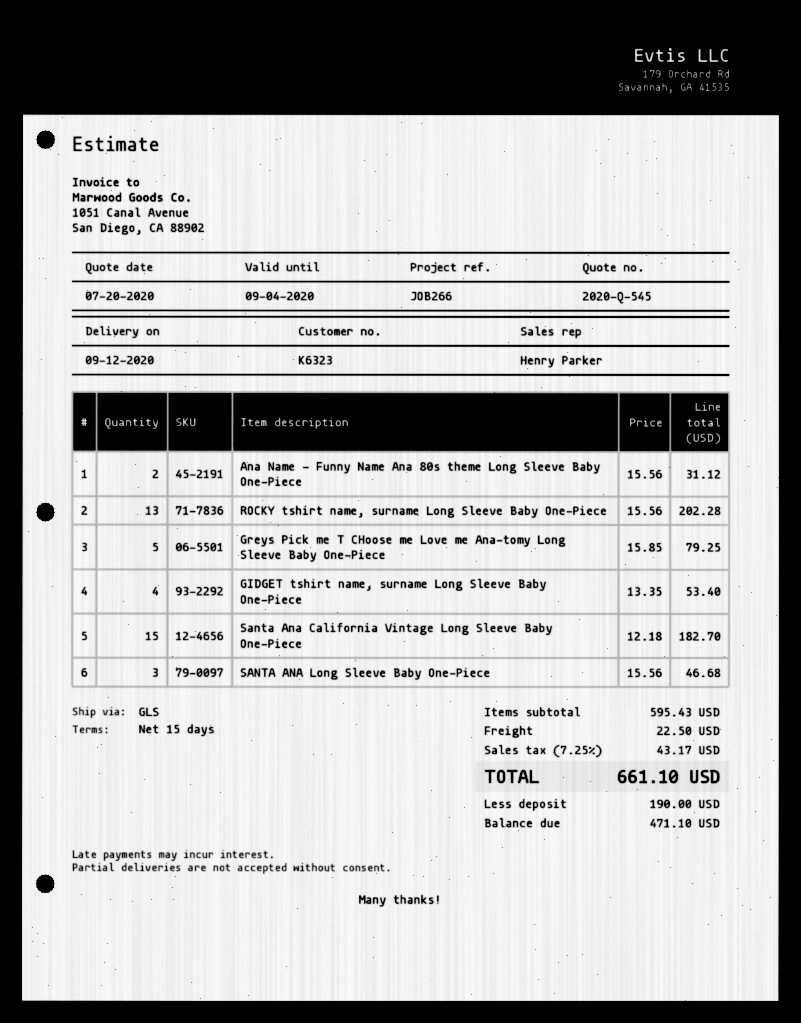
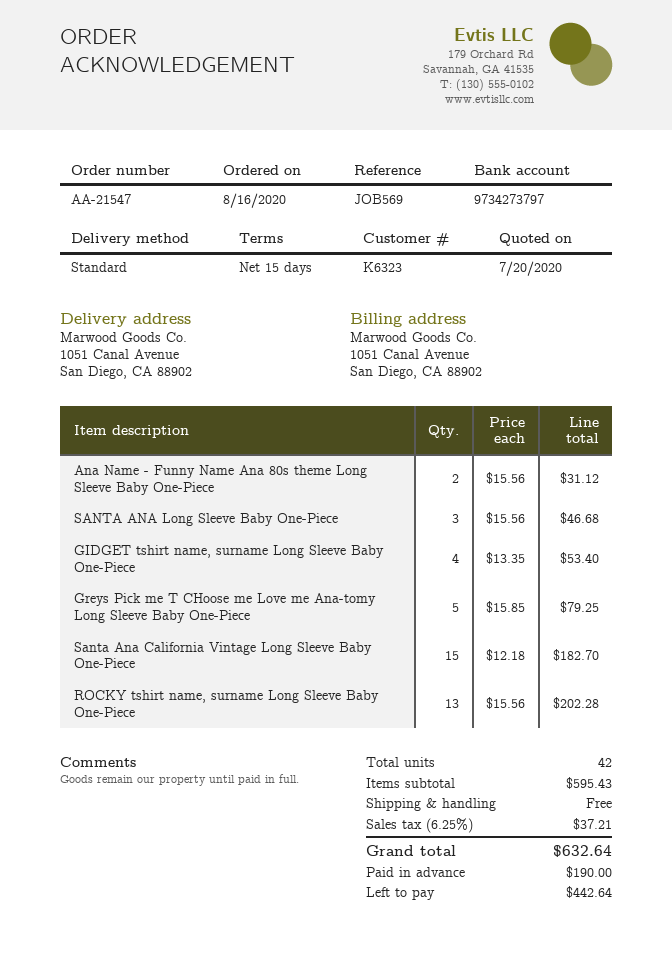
reference: JOB266 -> JOB569
shipping method: GLS -> standard
shipping: 22.50 -> 0.00
tax: 7.25% = 43.17 -> 6.25% = 37.21
total: 661.10 -> 632.64
balance: 471.10 -> 442.64

